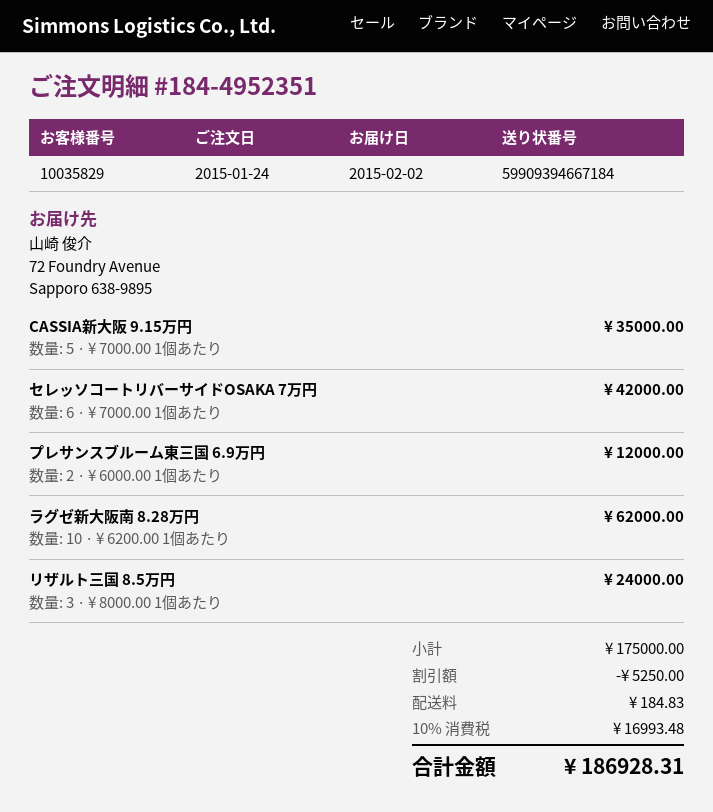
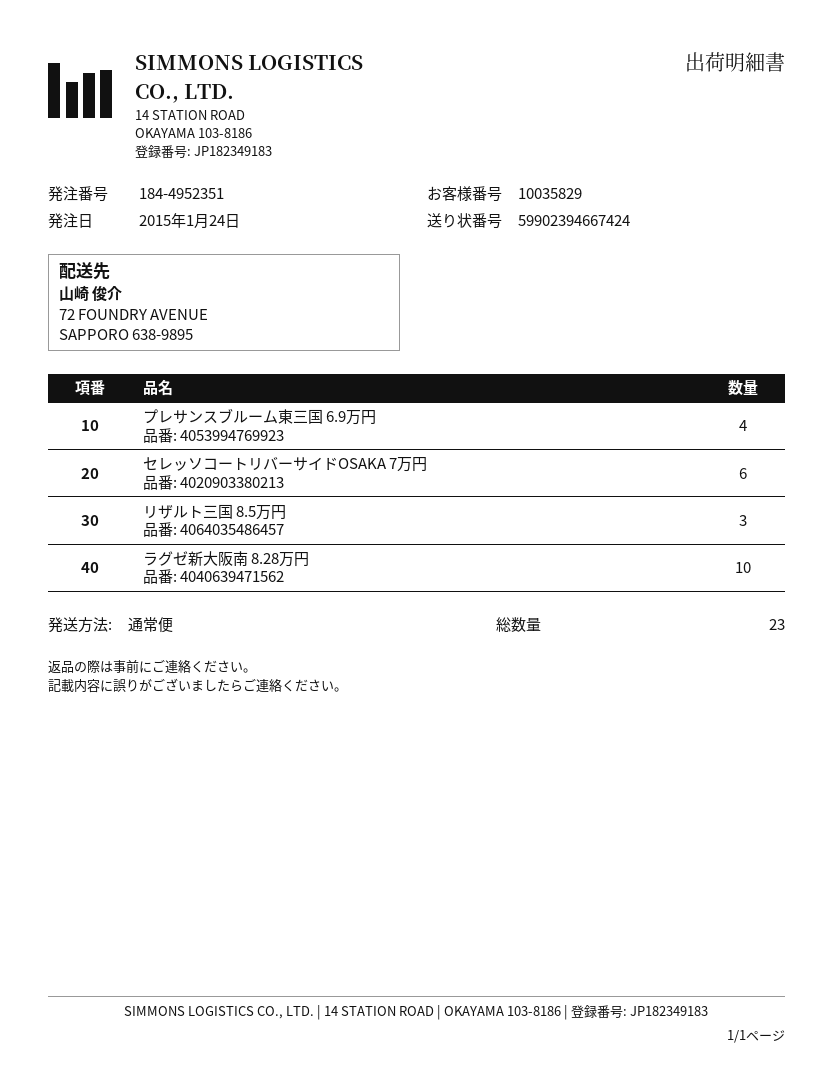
tracking number: 59909394667184 -> 59902394667424
CASSIA新大阪 9.15万円: 5 -> none
プレサンスブルーム東三国 6.9万円: 2 -> 4

